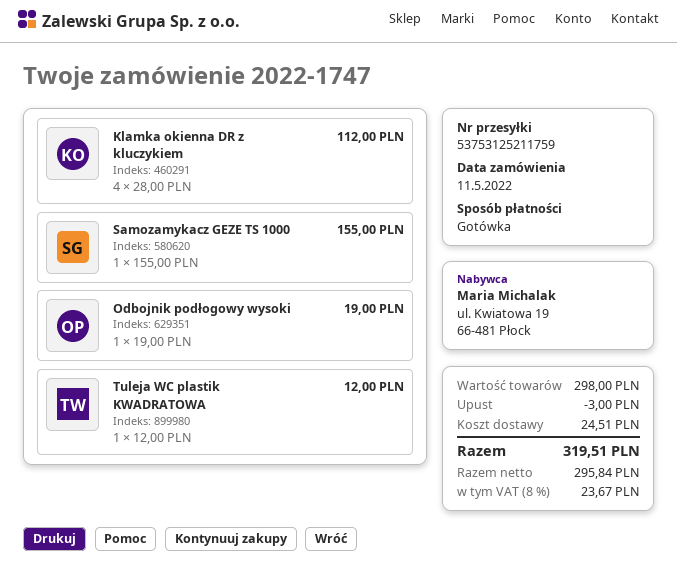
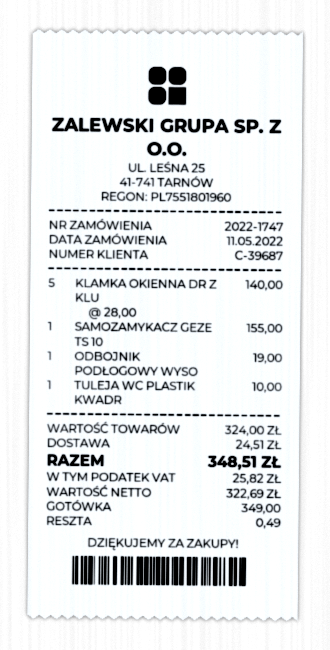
Klamka okienna DR z kluczykiem: 4 x 28.00 = 112.00 -> 5 x 28.00 = 140.00
Tuleja WC plastik KWADRATOWA: 1 x 12.00 = 12.00 -> 1 x 10.00 = 10.00
subtotal: 298.00 -> 324.00
discount: 3.00 -> none
net: 295.84 -> 322.69
tax: 23.67 -> 25.82
total: 319.51 -> 348.51

